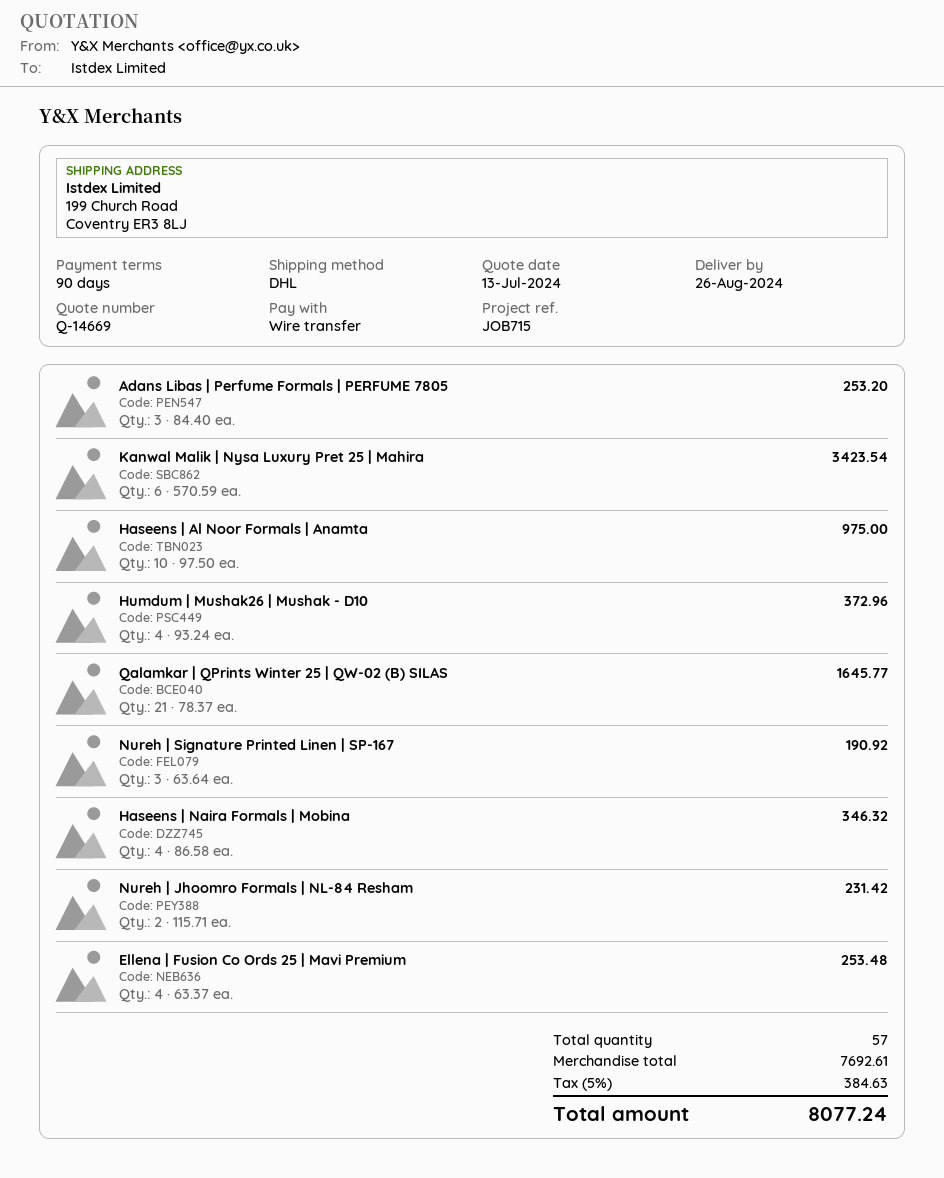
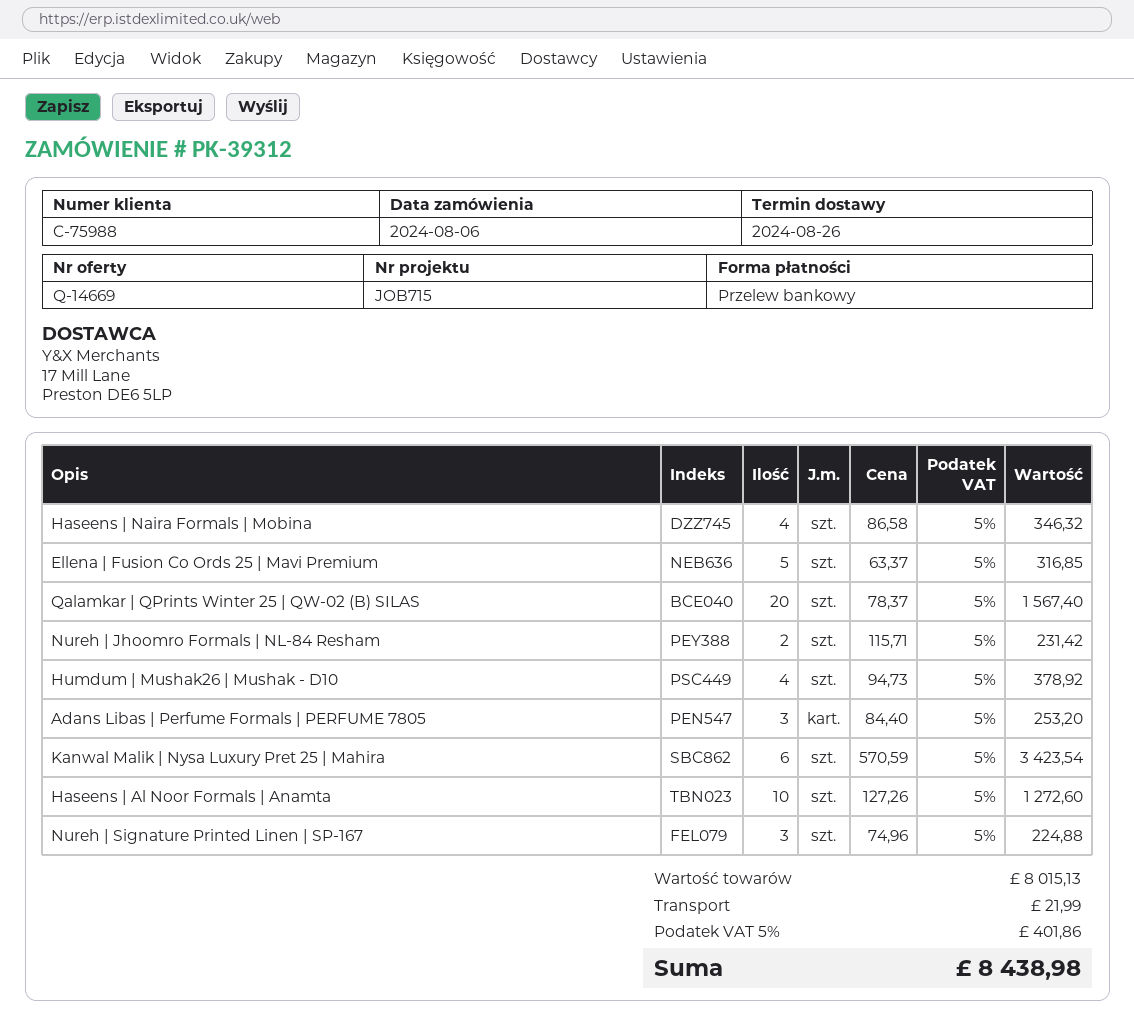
Haseens | Al Noor Formals | Anamta: 10 x 97.50 = 975.00 -> 10 x 127.26 = 1272.60
Humdum | Mushak26 | Mushak - D10: 4 x 93.24 = 372.96 -> 4 x 94.73 = 378.92
Qalamkar | QPrints Winter 25 | QW-02 (B) SILAS: 21 x 78.37 = 1645.77 -> 20 x 78.37 = 1567.40
Nureh | Signature Printed Linen | SP-167: 3 x 63.64 = 190.92 -> 3 x 74.96 = 224.88
Ellena | Fusion Co Ords 25 | Mavi Premium: 4 x 63.37 = 253.48 -> 5 x 63.37 = 316.85
subtotal: 7692.61 -> 8015.13
shipping: none -> 21.99
tax: 5% = 384.63 -> 5% = 401.86
total: 8077.24 -> 8438.98

